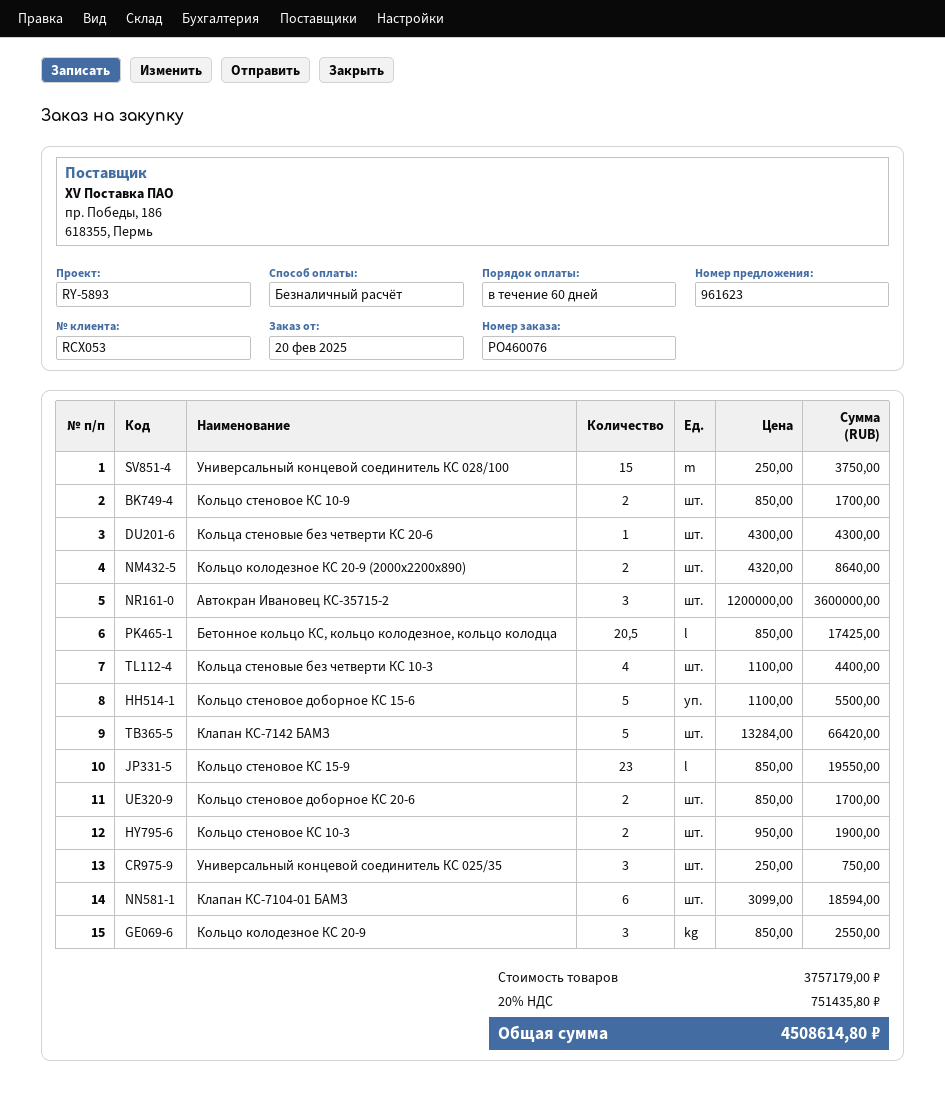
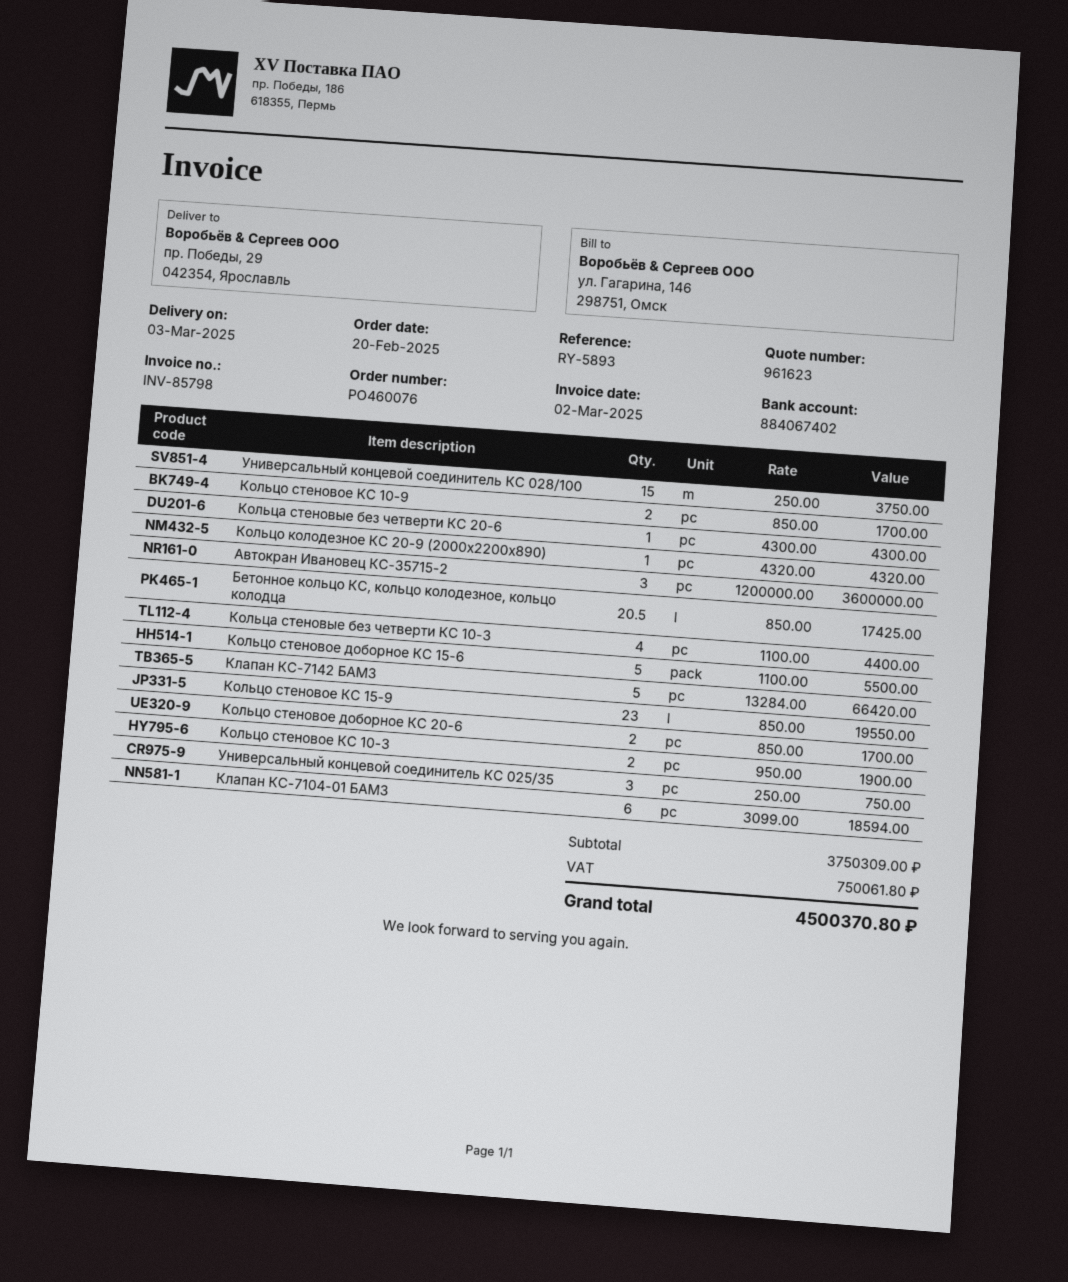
Кольцо колодезное КС 20-9 (2000х2200х890): 2 x 4320.00 = 8640.00 -> 1 x 4320.00 = 4320.00
Кольцо колодезное КС 20-9: 3 x 850.00 = 2550.00 -> none
subtotal: 3757179.00 -> 3750309.00
tax: 751435.80 -> 750061.80
total: 4508614.80 -> 4500370.80

